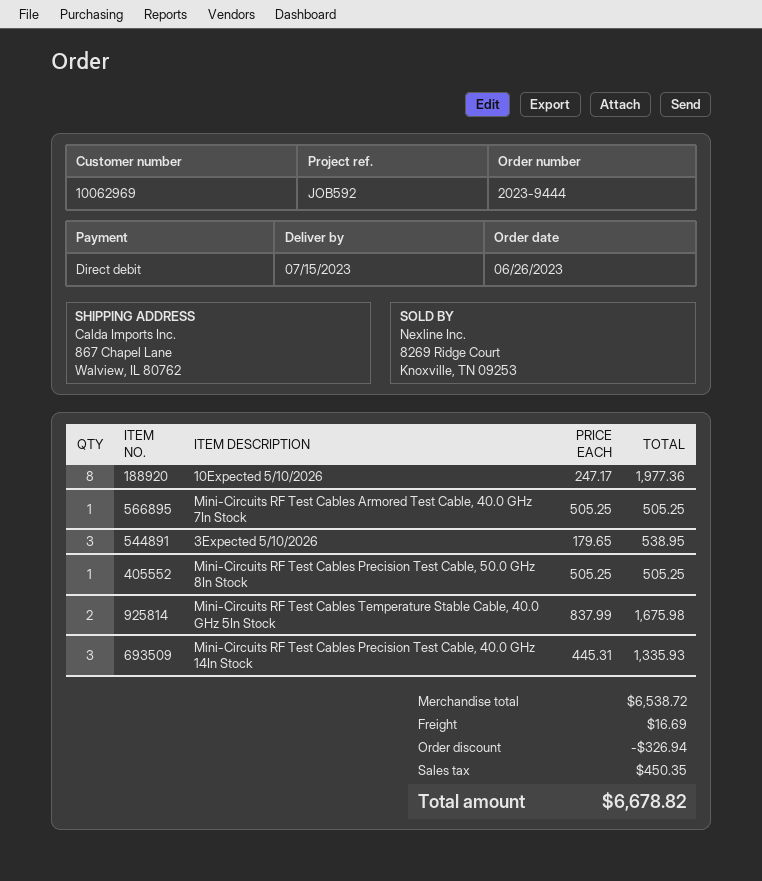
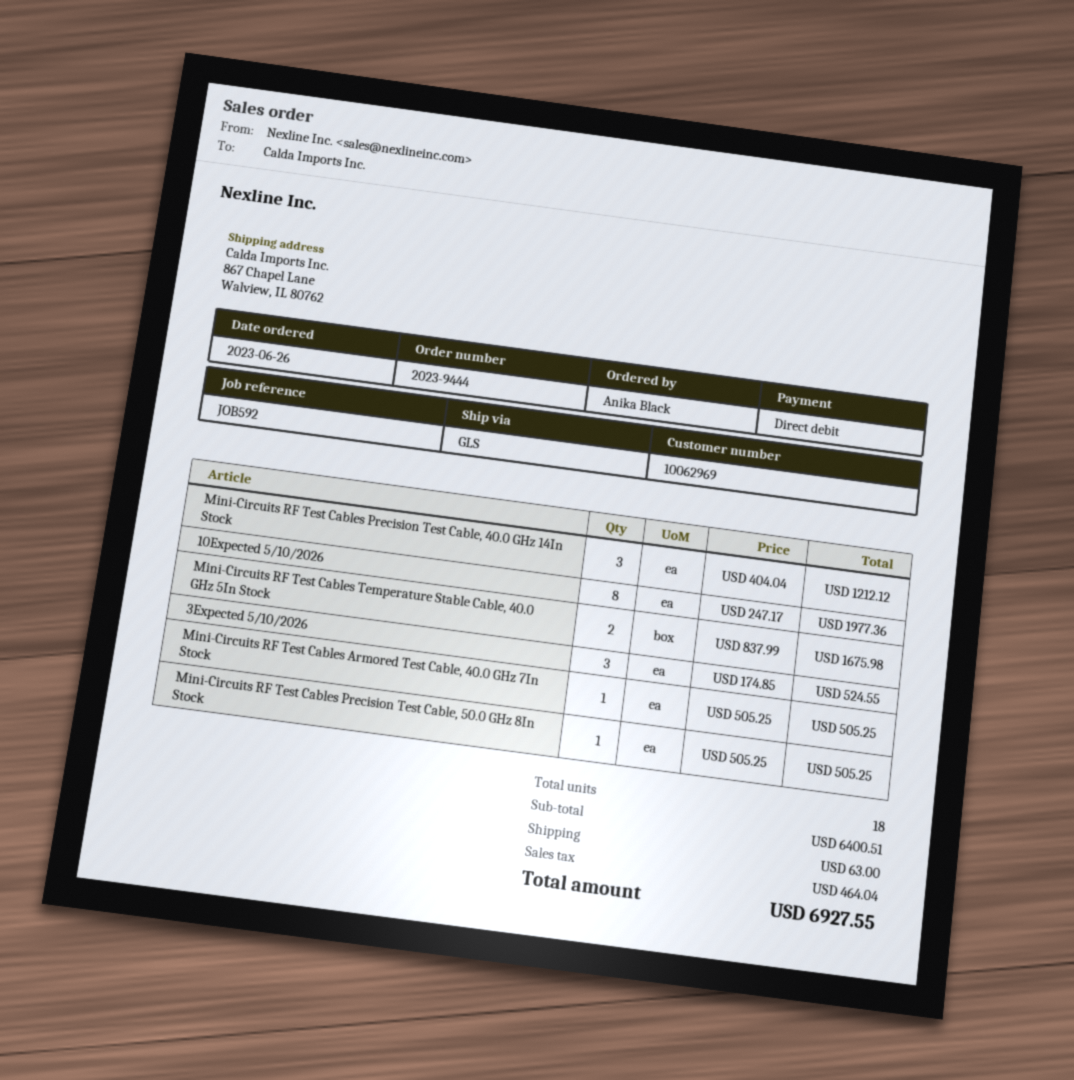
3Expected 5/10/2026: 3 x 179.65 = 538.95 -> 3 x 174.85 = 524.55
Mini-Circuits RF Test Cables Precision Test Cable, 40.0 GHz 14In Stock: 3 x 445.31 = 1335.93 -> 3 x 404.04 = 1212.12
subtotal: 6538.72 -> 6400.51
discount: 326.94 -> none
shipping: 16.69 -> 63.00
tax: 450.35 -> 464.04
total: 6678.82 -> 6927.55

